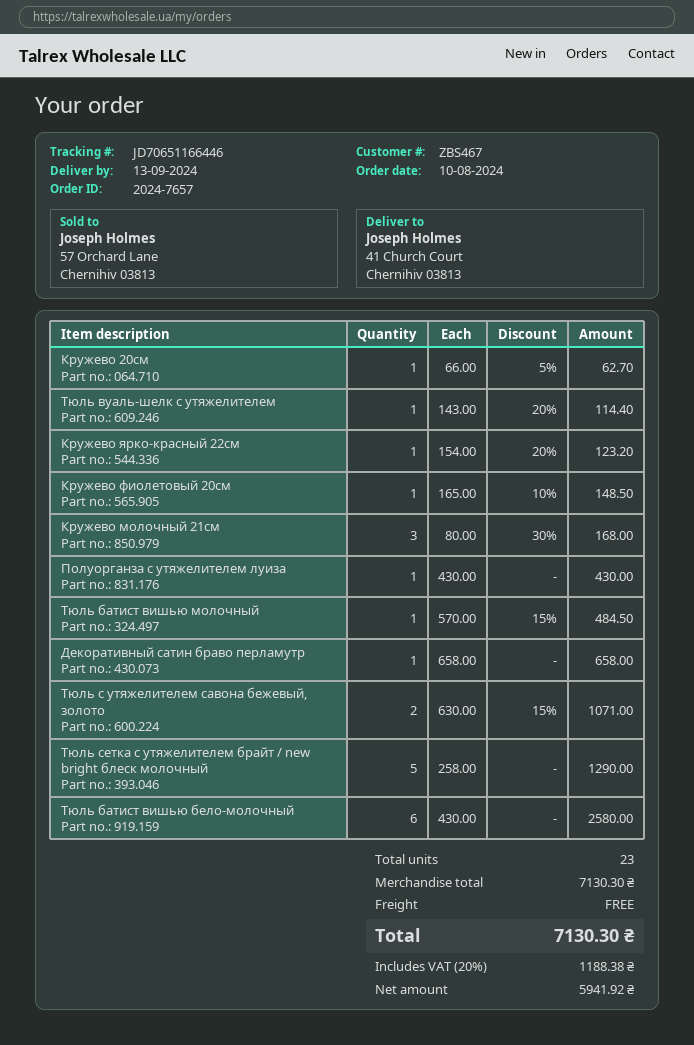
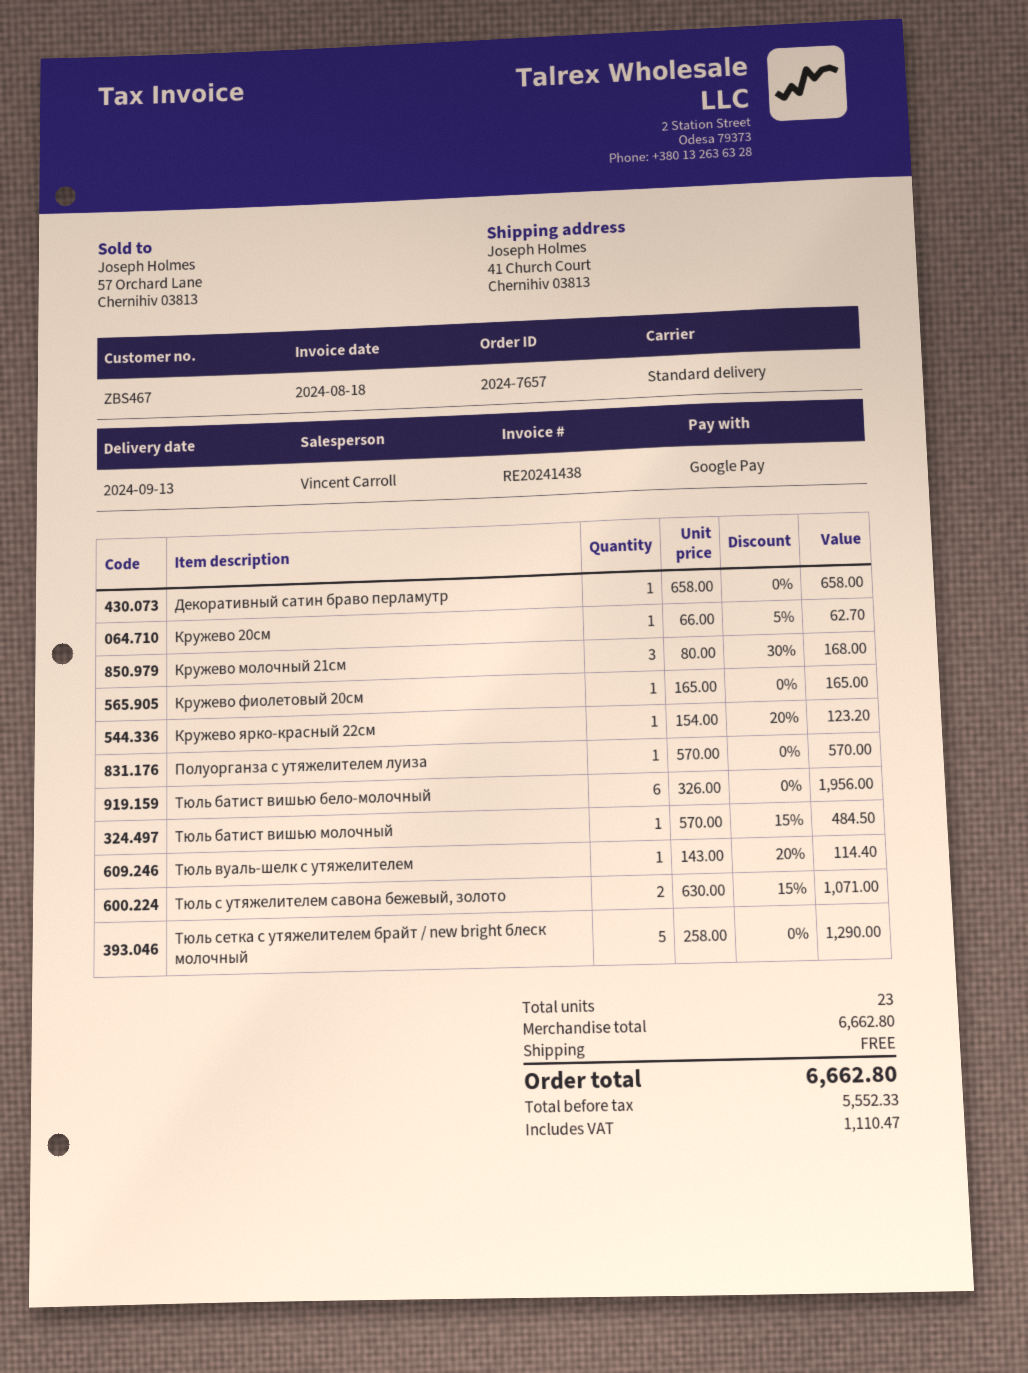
Кружево фиолетовый 20см: 1 x 165.00 - 10% = 148.50 -> 1 x 165.00 = 165.00
Полуорганза с утяжелителем луиза: 1 x 430.00 = 430.00 -> 1 x 570.00 = 570.00
Тюль батист вишью бело-молочный: 6 x 430.00 = 2580.00 -> 6 x 326.00 = 1956.00
subtotal: 7130.30 -> 6662.80
net: 5941.92 -> 5552.33
tax: 1188.38 -> 1110.47
total: 7130.30 -> 6662.80

